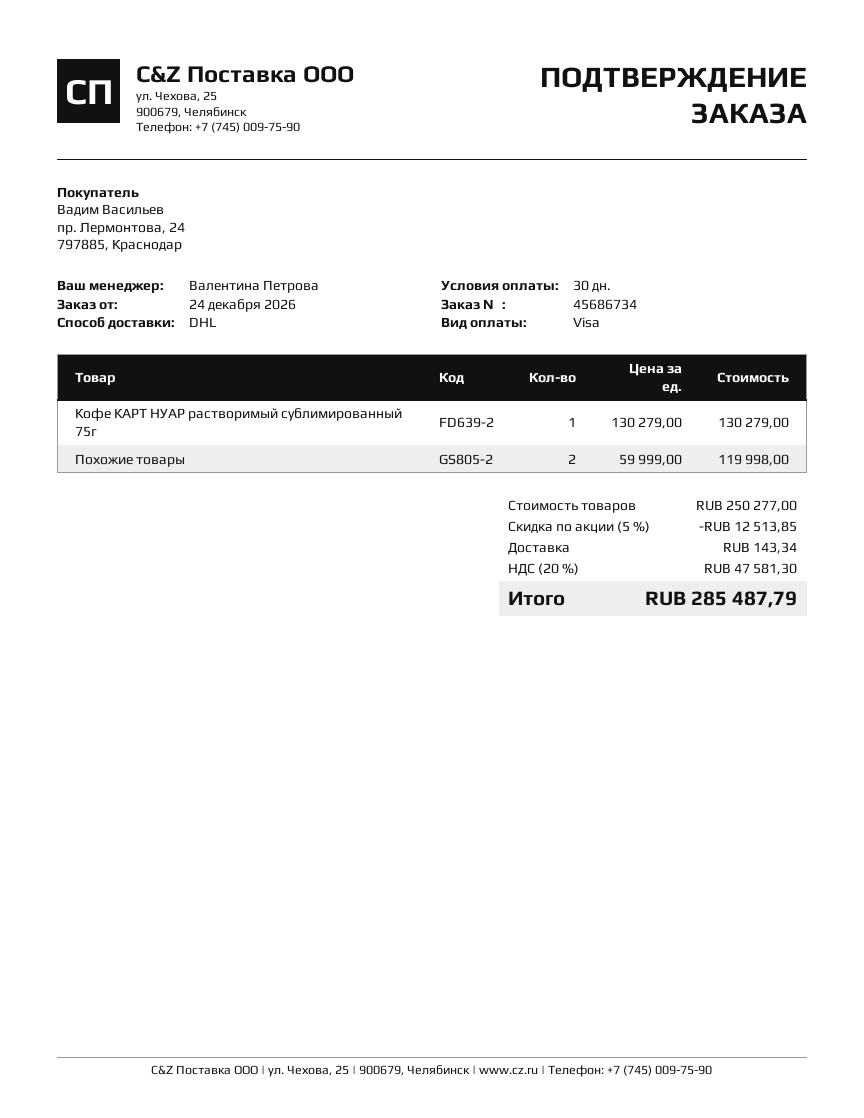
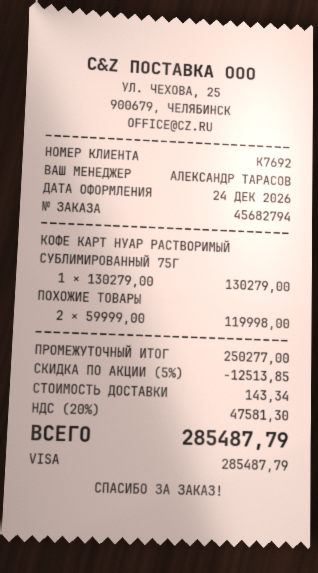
order number: 45686734 -> 45682794
sales rep: Валентина Петрова -> АЛЕКСАНДР ТАРАСОВ

